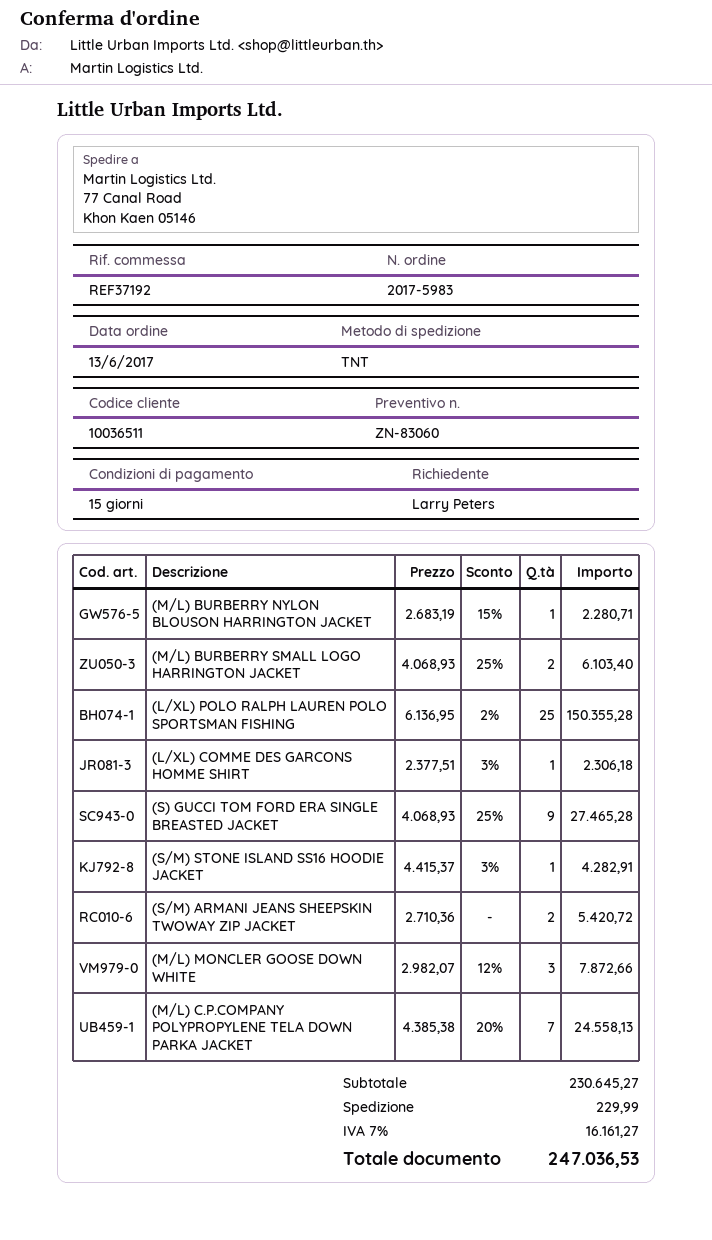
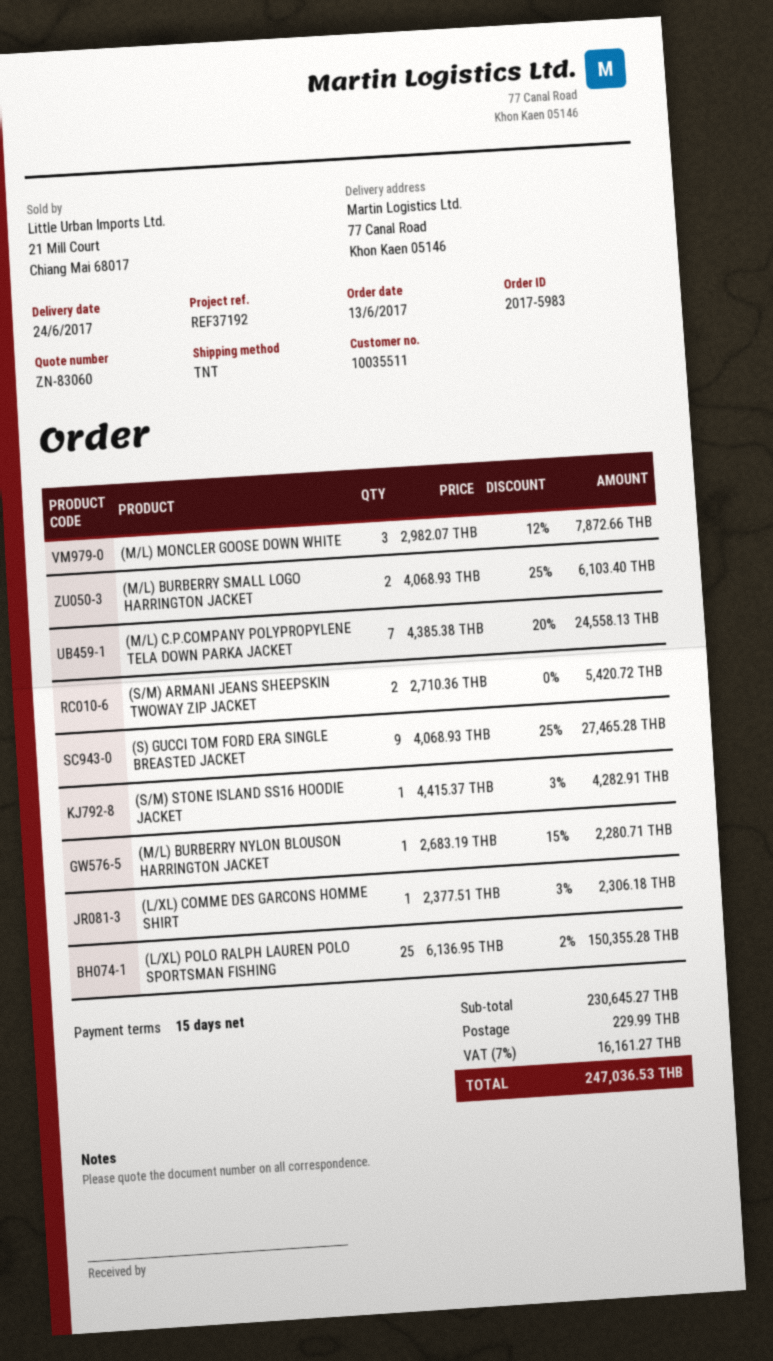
customer number: 10036511 -> 10035511

